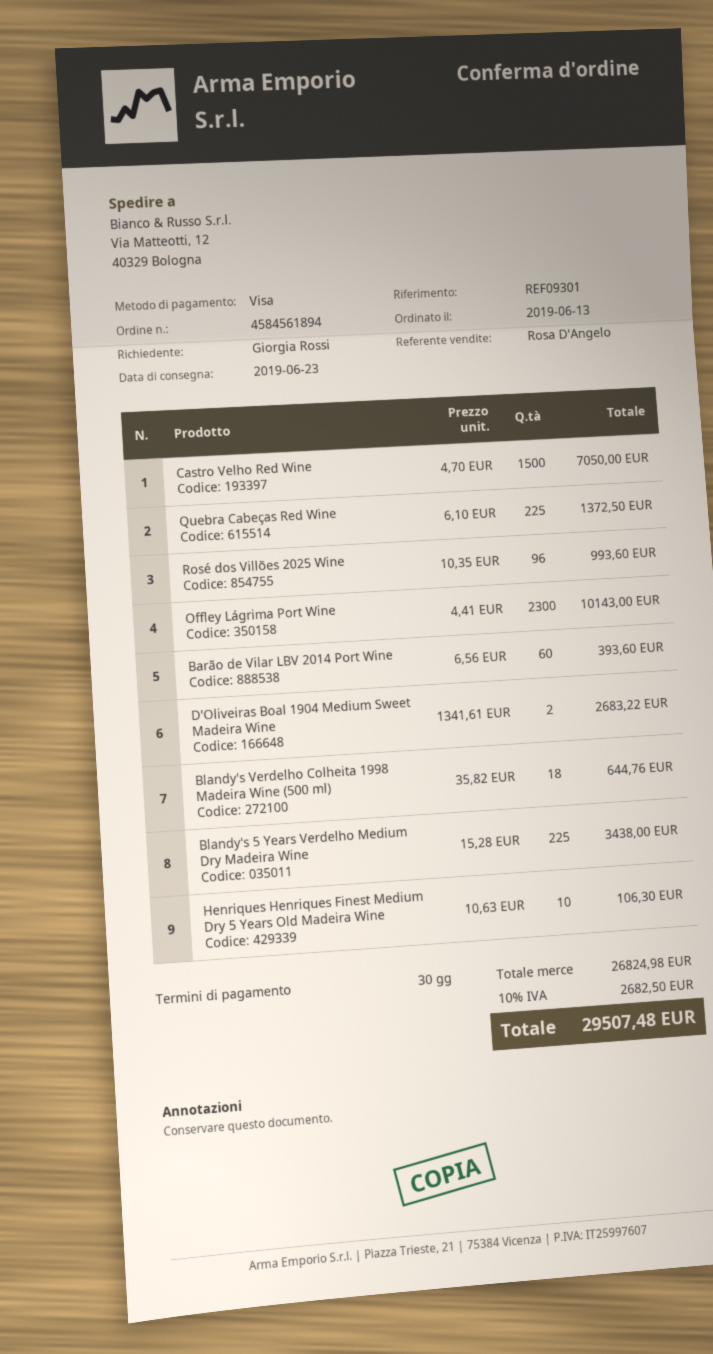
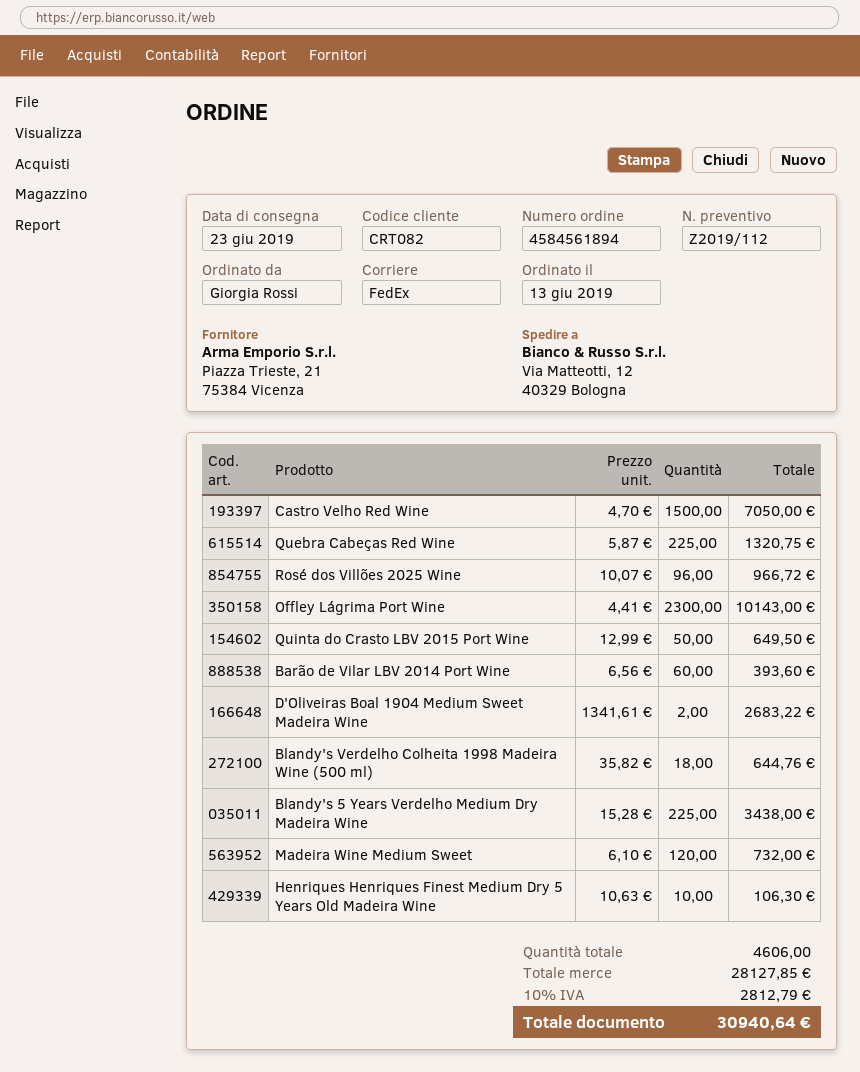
Quebra Cabeças Red Wine: 225 x 6.10 = 1372.50 -> 225 x 5.87 = 1320.75
Rosé dos Villões 2025 Wine: 96 x 10.35 = 993.60 -> 96 x 10.07 = 966.72
Quinta do Crasto LBV 2015 Port Wine: none -> 50 x 12.99 = 649.50
Madeira Wine Medium Sweet: none -> 120 x 6.10 = 732.00
subtotal: 26824.98 -> 28127.85
tax: 10% = 2682.50 -> 10% = 2812.79
total: 29507.48 -> 30940.64

